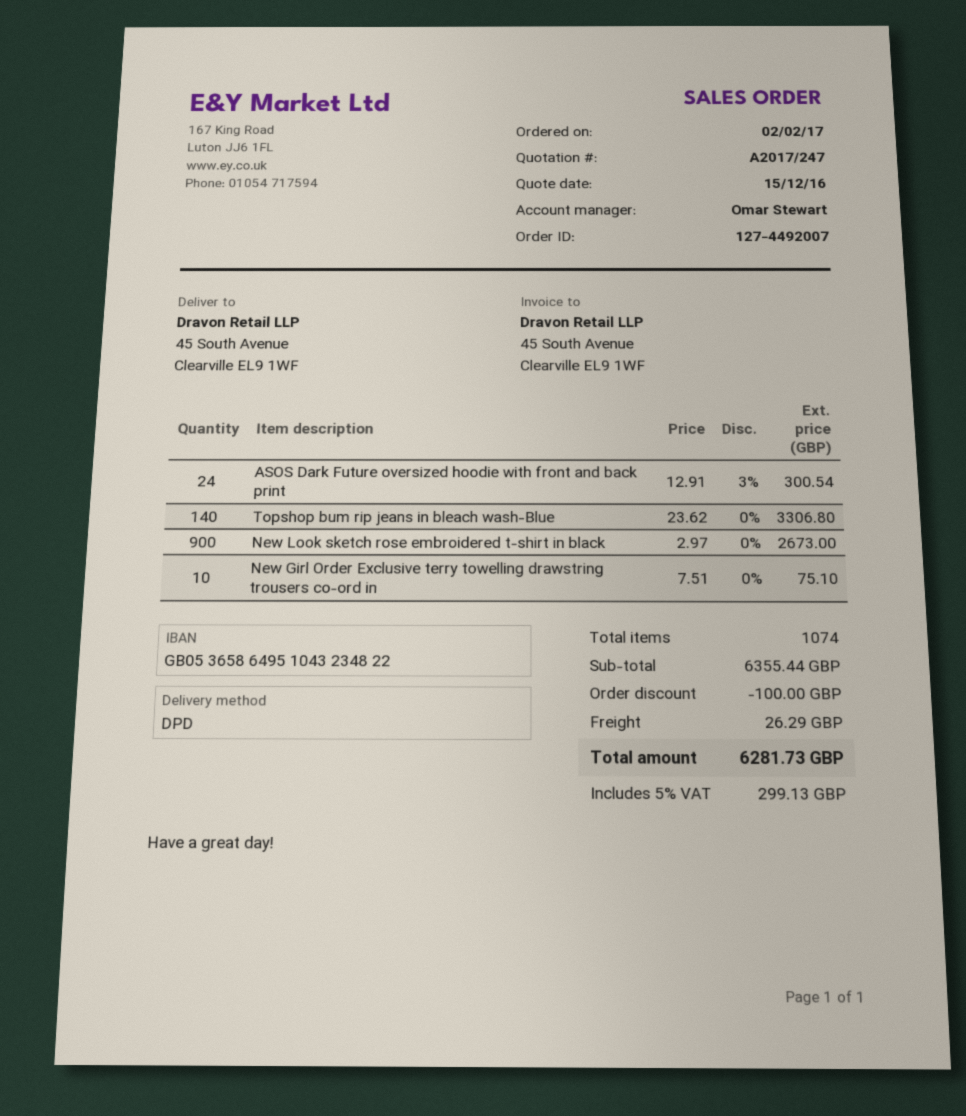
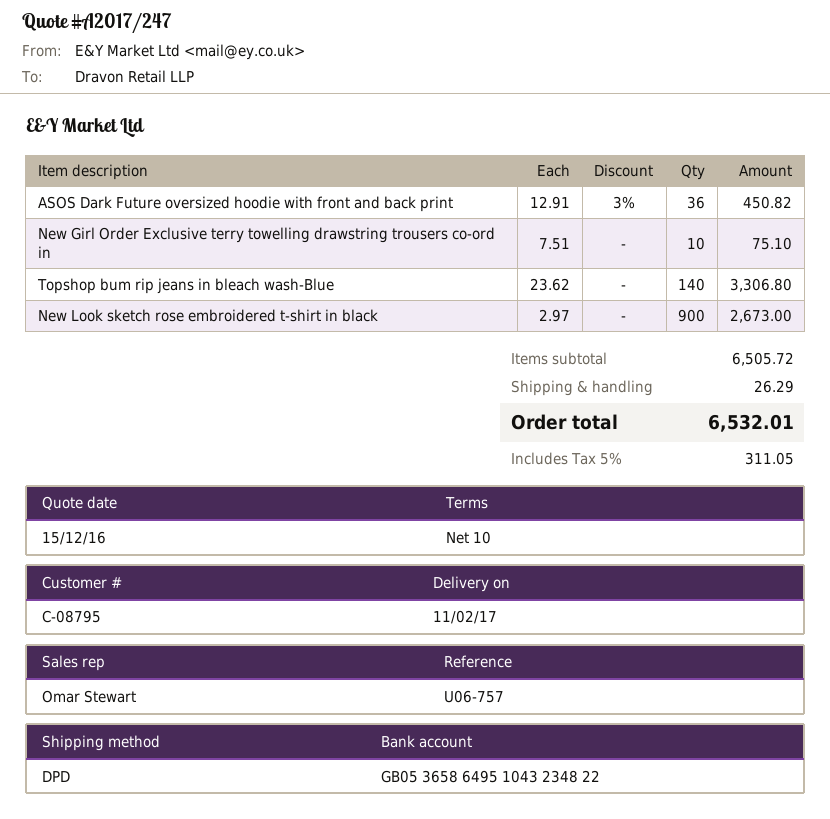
ASOS Dark Future oversized hoodie with front and back print: 24 x 12.91 - 3% = 300.54 -> 36 x 12.91 - 3% = 450.82
subtotal: 6355.44 -> 6505.72
discount: 100.00 -> none
tax: 5% = 299.13 -> 5% = 311.05
total: 6281.73 -> 6532.01

